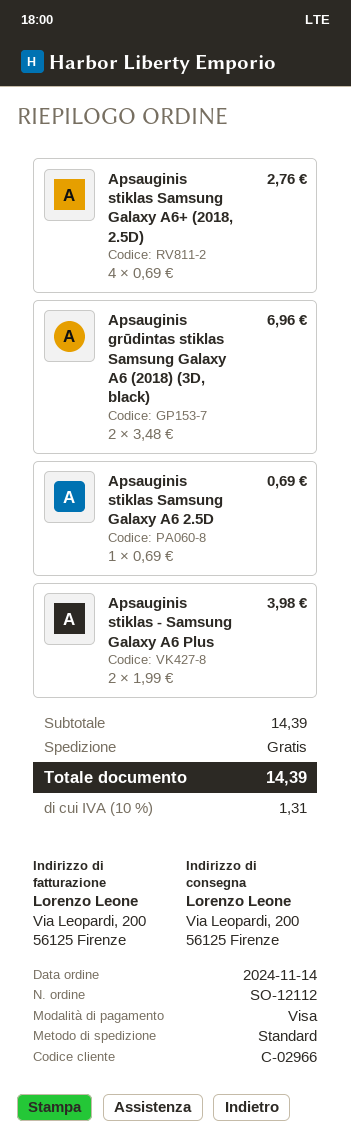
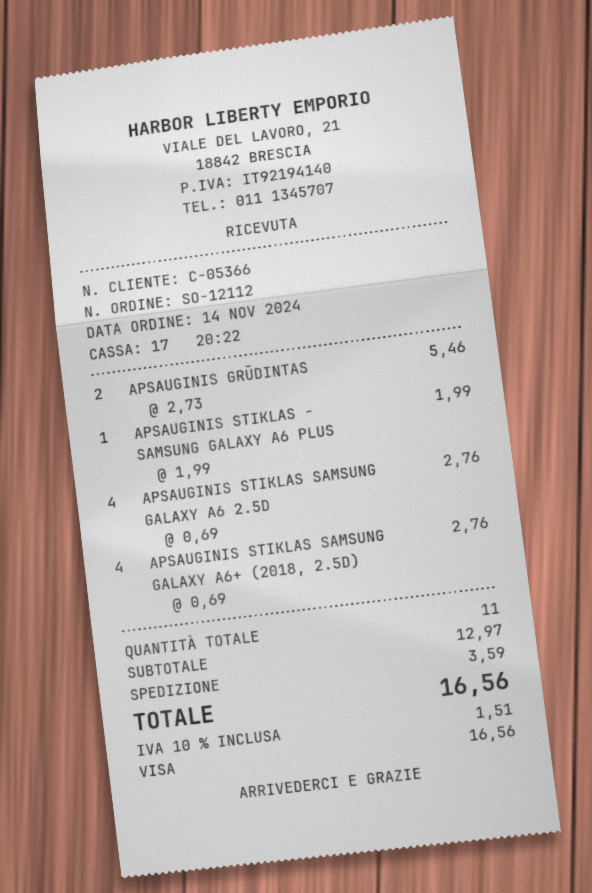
customer number: C-02966 -> C-05366
Apsauginis grūdintas stiklas Samsung Galaxy A6 (2018) (3D, black): 2 x 3.48 = 6.96 -> 2 x 2.73 = 5.46
Apsauginis stiklas Samsung Galaxy A6 2.5D: 1 x 0.69 = 0.69 -> 4 x 0.69 = 2.76
Apsauginis stiklas - Samsung Galaxy A6 Plus: 2 x 1.99 = 3.98 -> 1 x 1.99 = 1.99
subtotal: 14.39 -> 12.97
shipping: 0.00 -> 3.59
tax: 10% = 1.31 -> 10% = 1.51
total: 14.39 -> 16.56

